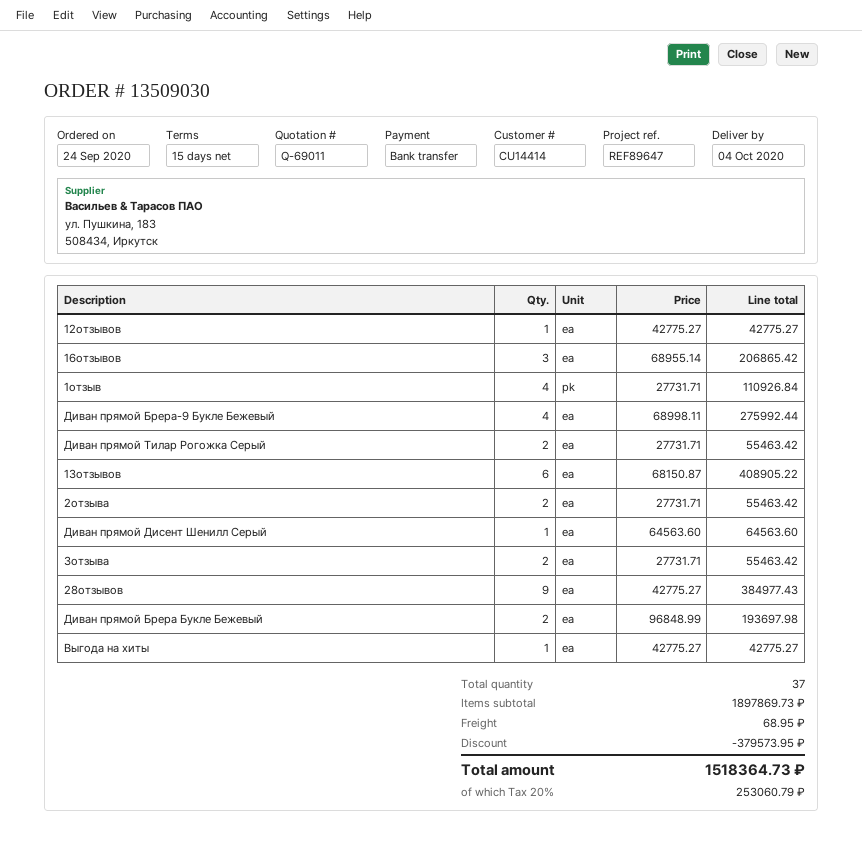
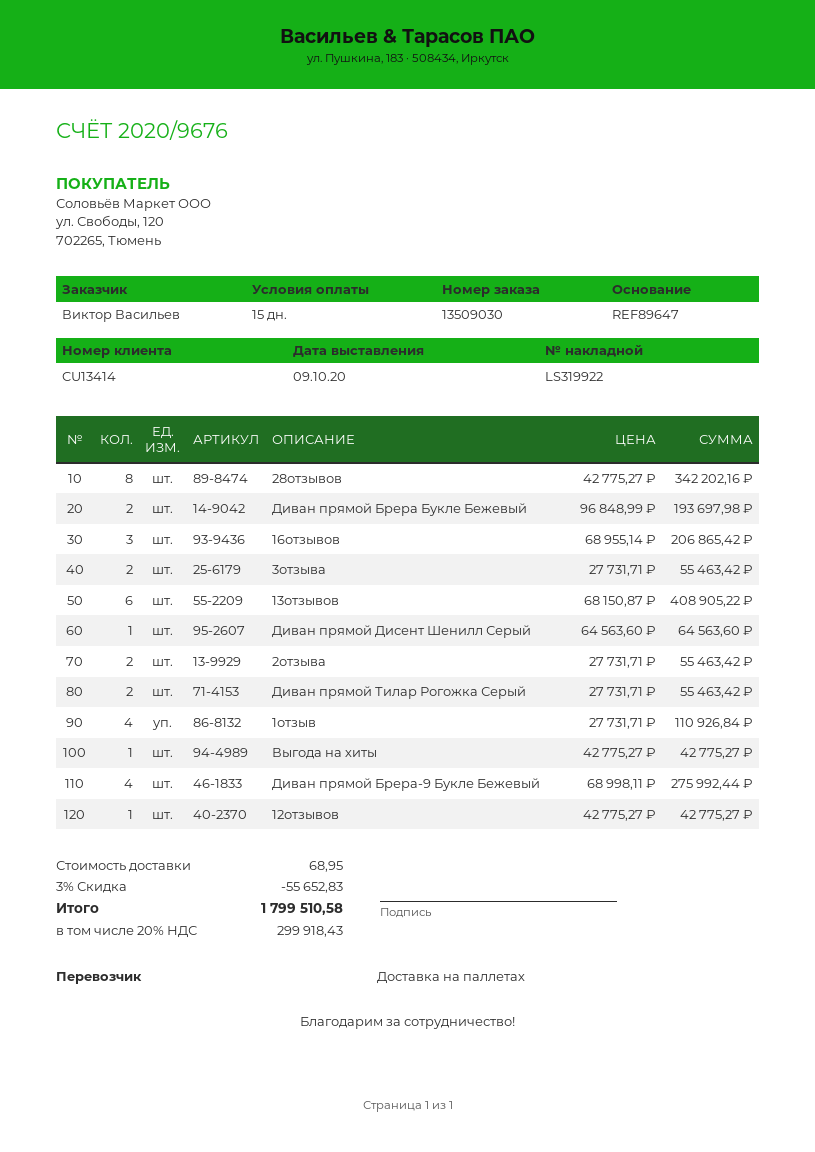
customer number: CU14414 -> CU13414
28отзывов: 9 x 42775.27 = 384977.43 -> 8 x 42775.27 = 342202.16
discount: 379573.95 -> 55652.83
tax: 20% = 253060.79 -> 20% = 299918.43
total: 1518364.73 -> 1799510.58

